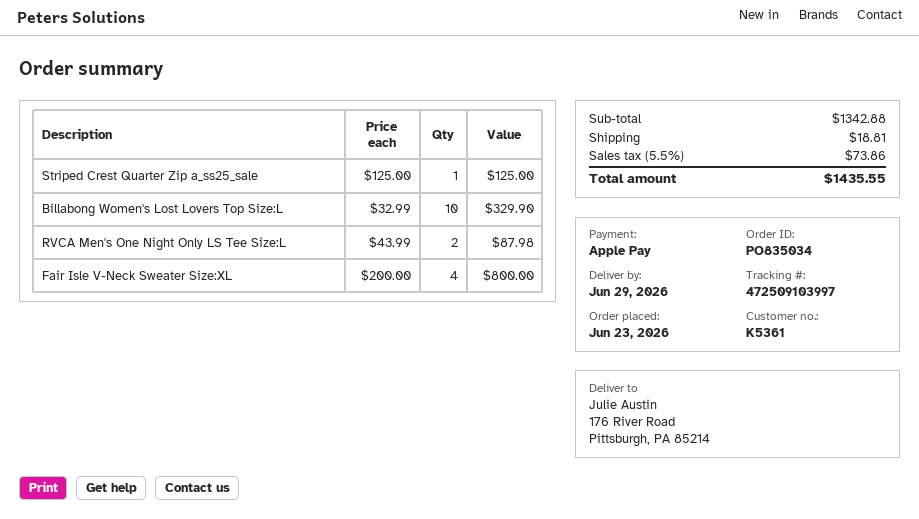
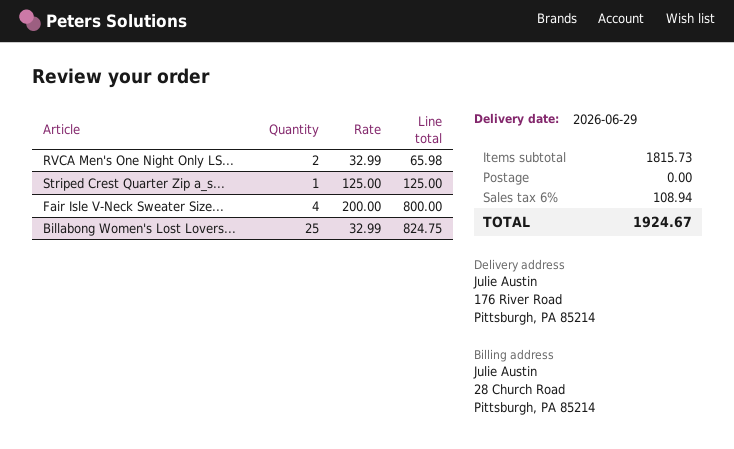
Billabong Women's Lost Lovers Top Size:L: 10 x 32.99 = 329.90 -> 25 x 32.99 = 824.75
RVCA Men's One Night Only LS Tee Size:L: 2 x 43.99 = 87.98 -> 2 x 32.99 = 65.98
subtotal: 1342.88 -> 1815.73
shipping: 18.81 -> 0.00
tax: 5.5% = 73.86 -> 6% = 108.94
total: 1435.55 -> 1924.67

